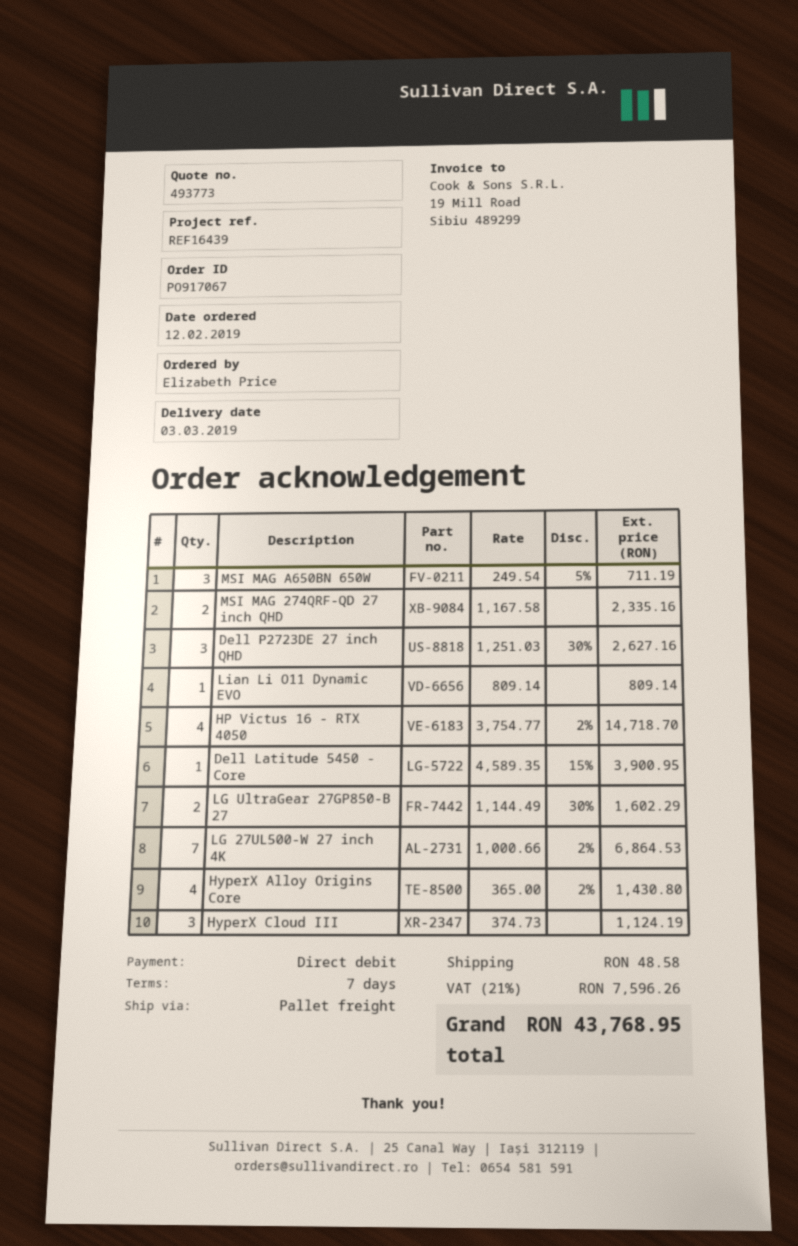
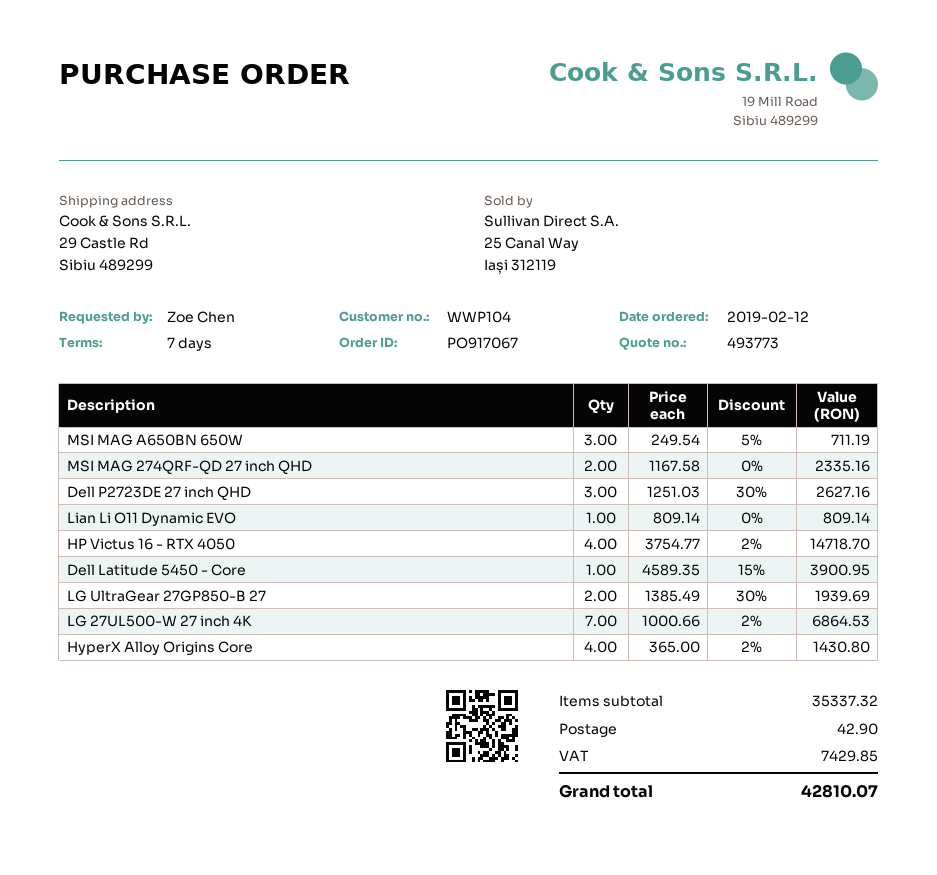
ordered by: Elizabeth Price -> Zoe Chen
LG UltraGear 27GP850-B 27: 2 x 1144.49 - 30% = 1602.29 -> 2 x 1385.49 - 30% = 1939.69
HyperX Cloud III: 3 x 374.73 = 1124.19 -> none
shipping: 48.58 -> 42.90
tax: 7596.26 -> 7429.85
total: 43768.95 -> 42810.07

